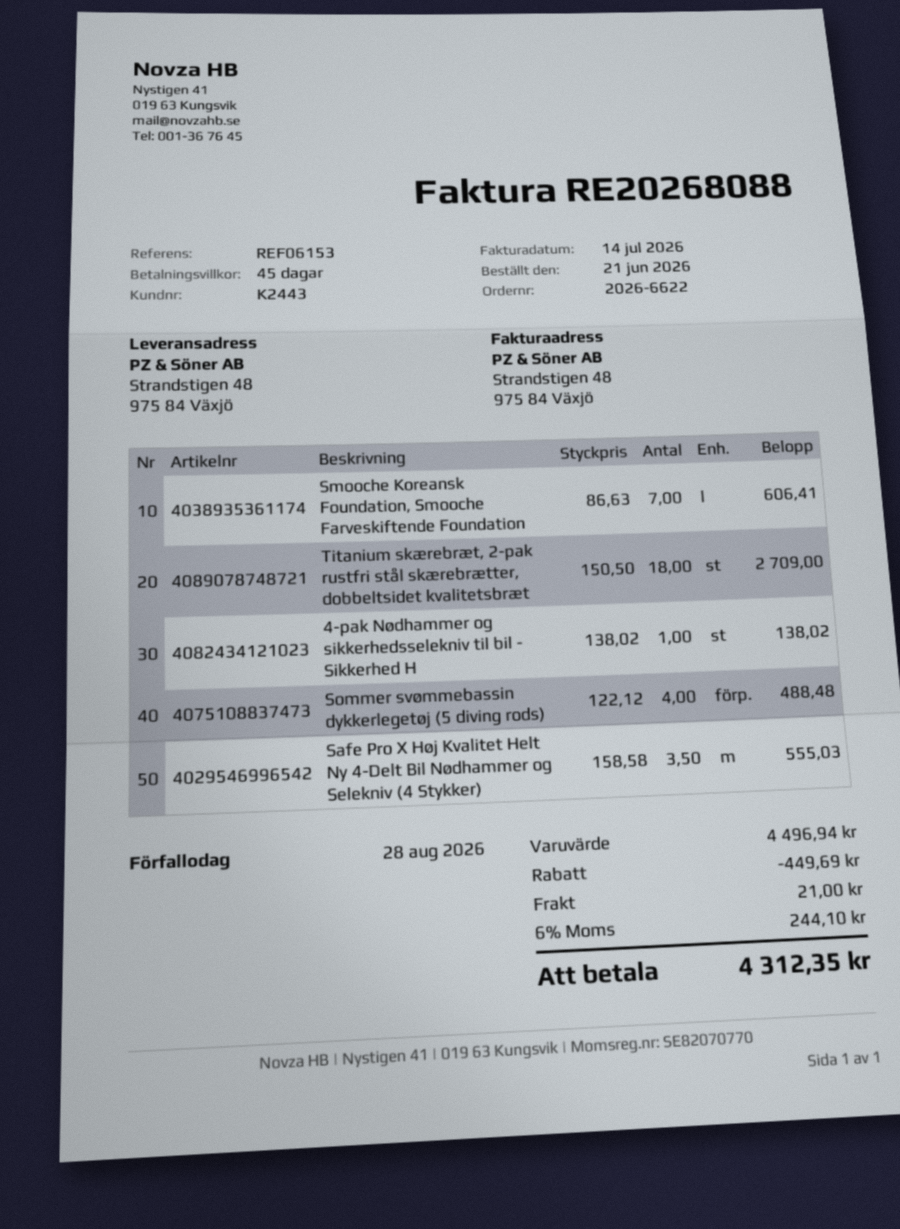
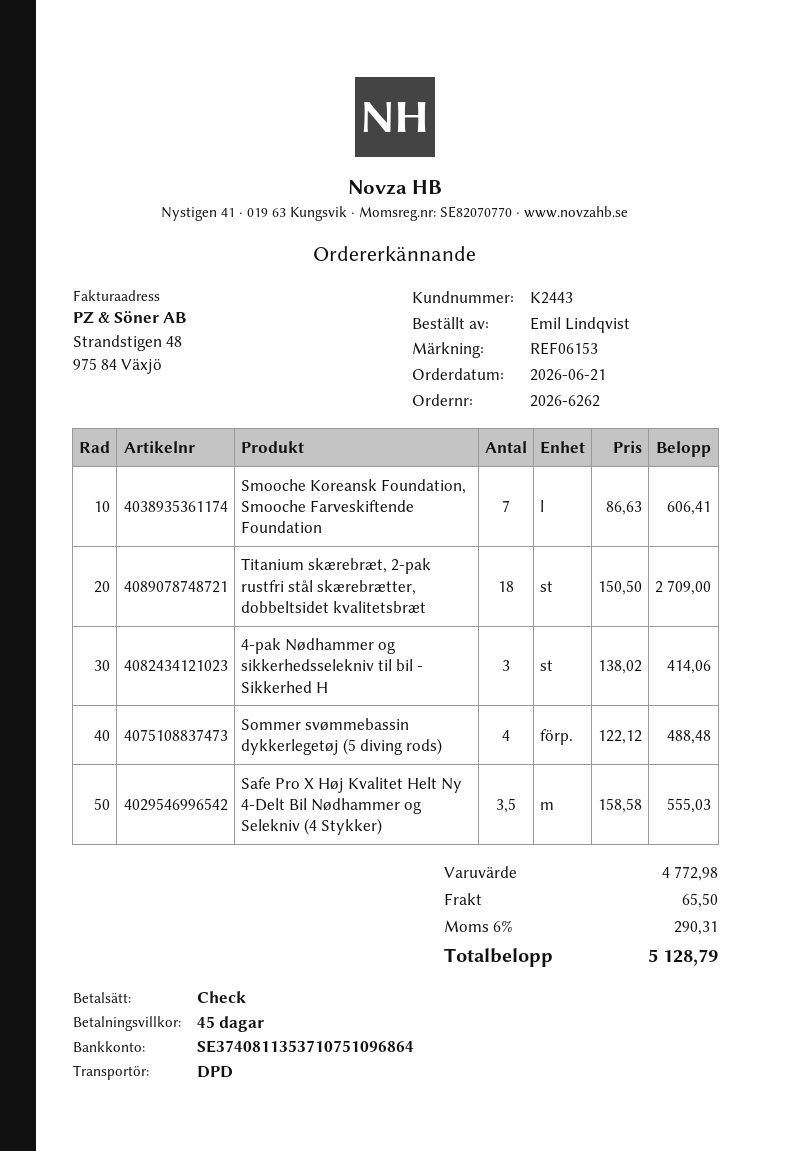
order number: 2026-6622 -> 2026-6262
4-pak Nødhammer og sikkerhedsselekniv til bil - Sikkerhed H: 1 x 138.02 = 138.02 -> 3 x 138.02 = 414.06
subtotal: 4496.94 -> 4772.98
discount: 449.69 -> none
shipping: 21.00 -> 65.50
tax: 6% = 244.10 -> 6% = 290.31
total: 4312.35 -> 5128.79

